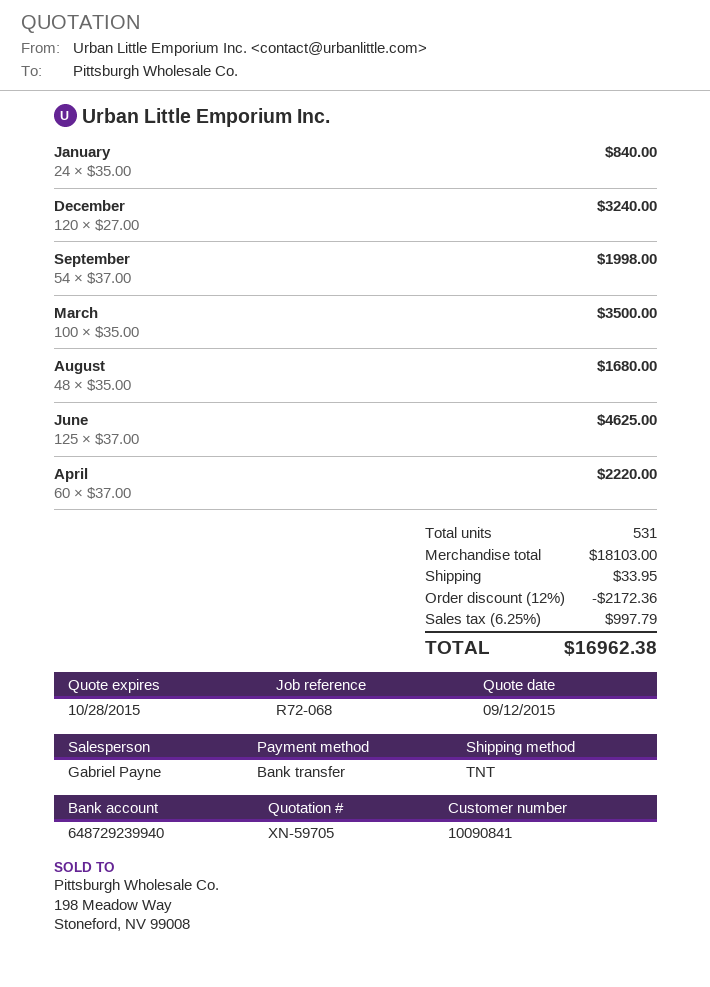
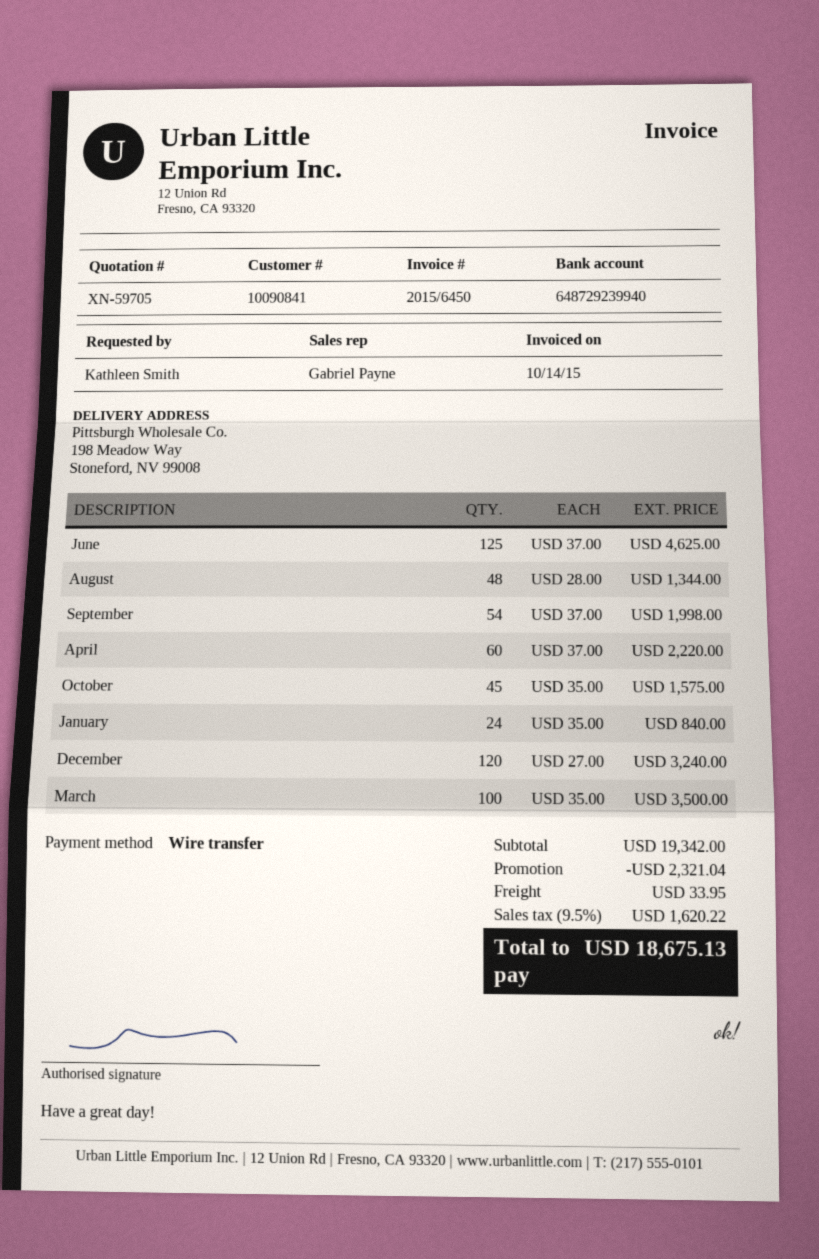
August: 48 x 35.00 = 1680.00 -> 48 x 28.00 = 1344.00
October: none -> 45 x 35.00 = 1575.00
subtotal: 18103.00 -> 19342.00
discount: 2172.36 -> 2321.04
tax: 6.25% = 997.79 -> 9.5% = 1620.22
total: 16962.38 -> 18675.13

